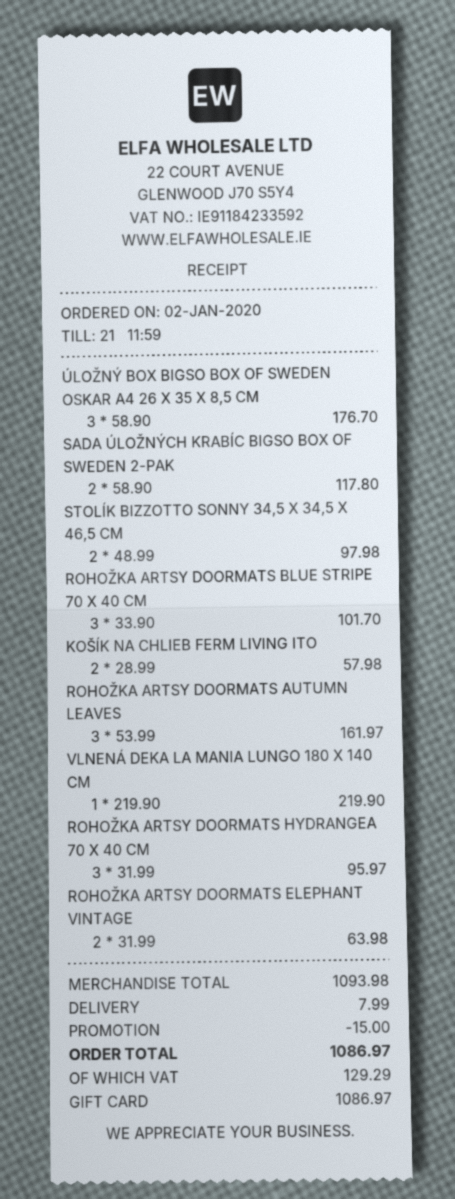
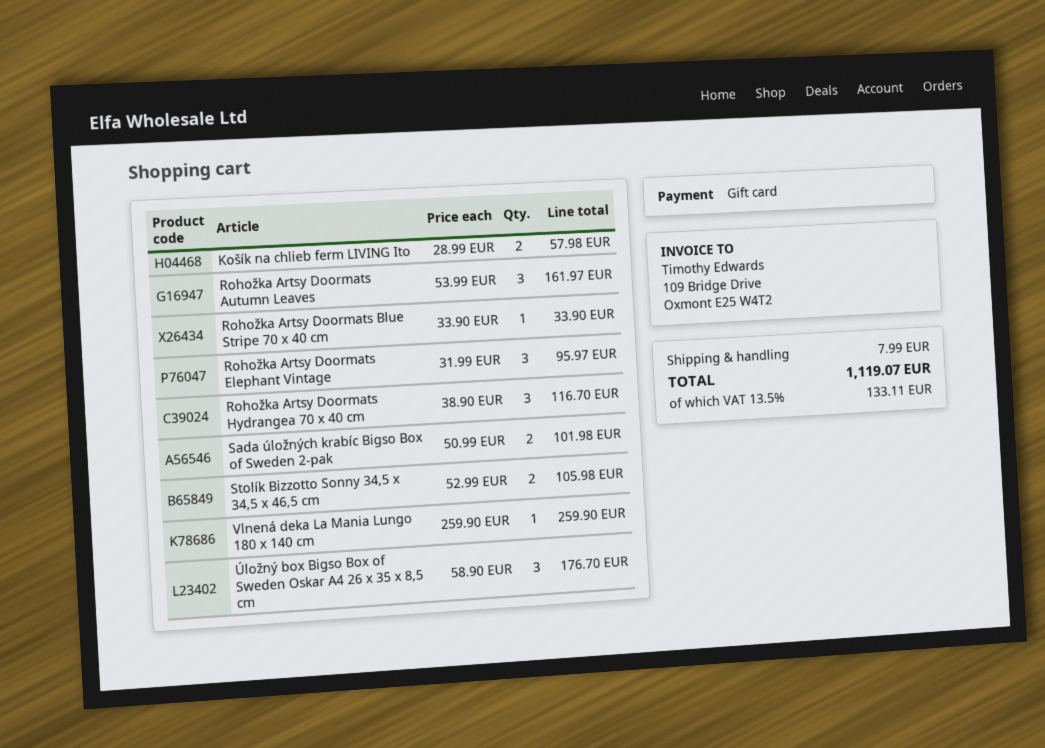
SADA ÚLOŽNÝCH KRABÍC BIGSO BOX OF SWEDEN 2-PAK: 2 x 58.90 = 117.80 -> 2 x 50.99 = 101.98
STOLÍK BIZZOTTO SONNY 34,5 X 34,5 X 46,5 CM: 2 x 48.99 = 97.98 -> 2 x 52.99 = 105.98
ROHOŽKA ARTSY DOORMATS BLUE STRIPE 70 X 40 CM: 3 x 33.90 = 101.70 -> 1 x 33.90 = 33.90
VLNENÁ DEKA LA MANIA LUNGO 180 X 140 CM: 1 x 219.90 = 219.90 -> 1 x 259.90 = 259.90
ROHOŽKA ARTSY DOORMATS HYDRANGEA 70 X 40 CM: 3 x 31.99 = 95.97 -> 3 x 38.90 = 116.70
ROHOŽKA ARTSY DOORMATS ELEPHANT VINTAGE: 2 x 31.99 = 63.98 -> 3 x 31.99 = 95.97
discount: 15.00 -> none
tax: 129.29 -> 133.11
total: 1086.97 -> 1119.07

